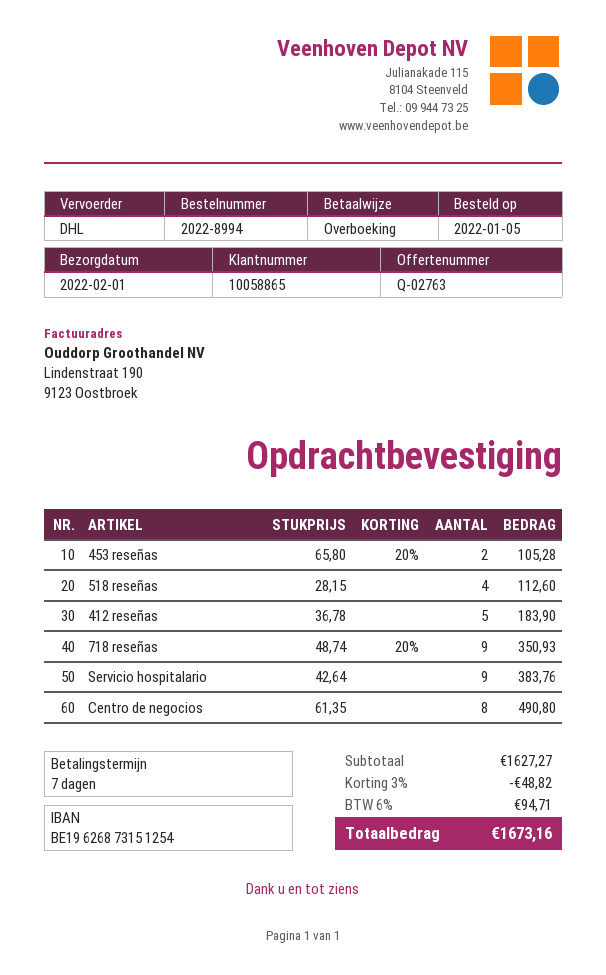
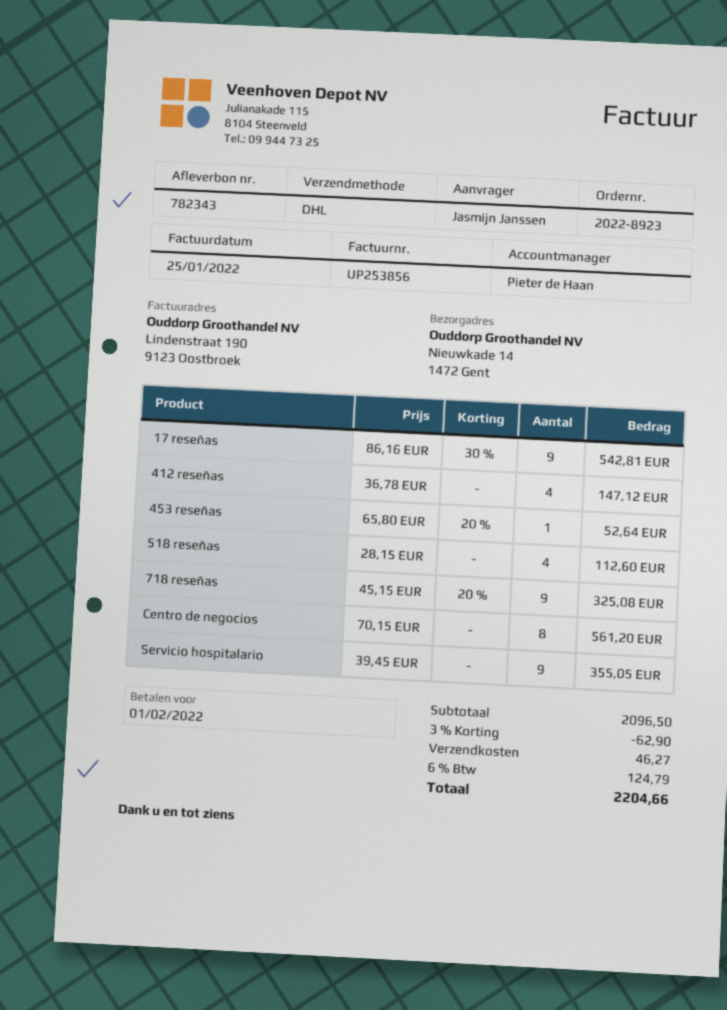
order number: 2022-8994 -> 2022-8923
453 reseñas: 2 x 65.80 - 20% = 105.28 -> 1 x 65.80 - 20% = 52.64
412 reseñas: 5 x 36.78 = 183.90 -> 4 x 36.78 = 147.12
718 reseñas: 9 x 48.74 - 20% = 350.93 -> 9 x 45.15 - 20% = 325.08
Servicio hospitalario: 9 x 42.64 = 383.76 -> 9 x 39.45 = 355.05
Centro de negocios: 8 x 61.35 = 490.80 -> 8 x 70.15 = 561.20
17 reseñas: none -> 9 x 86.16 - 30% = 542.81
subtotal: 1627.27 -> 2096.50
discount: 3% = 48.82 -> 3% = 62.90
shipping: none -> 46.27
tax: 6% = 94.71 -> 6% = 124.79
total: 1673.16 -> 2204.66

